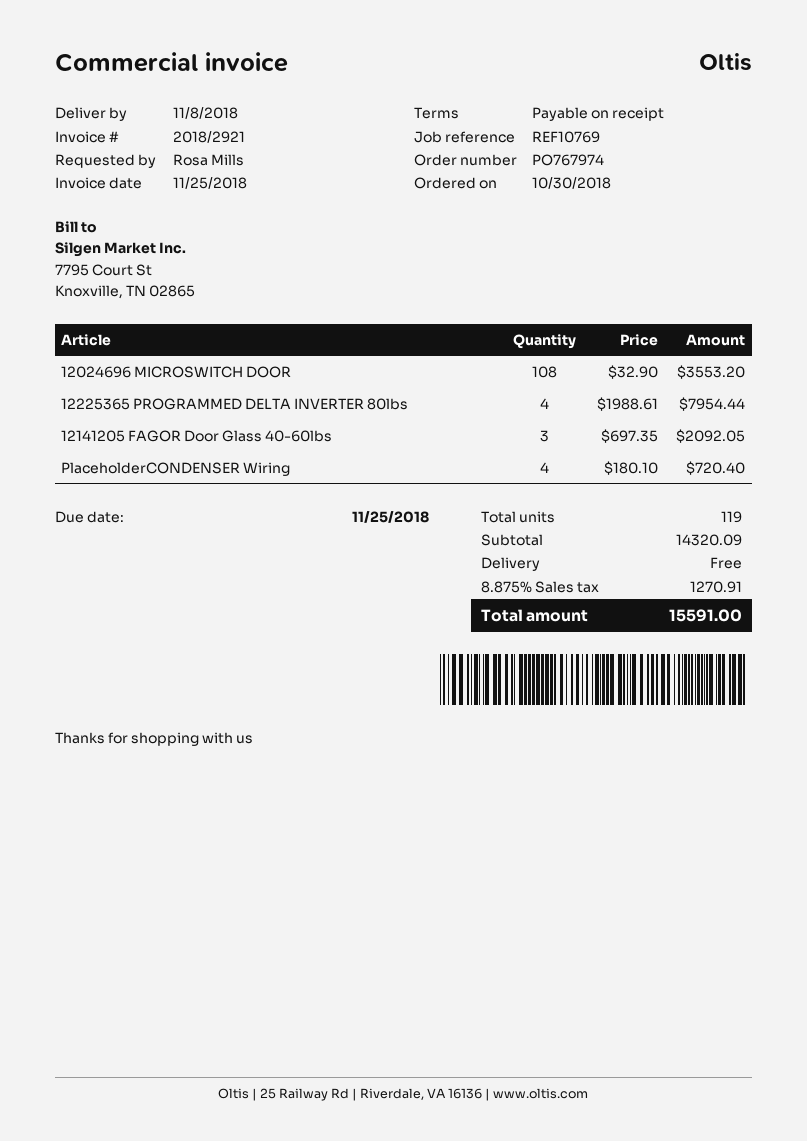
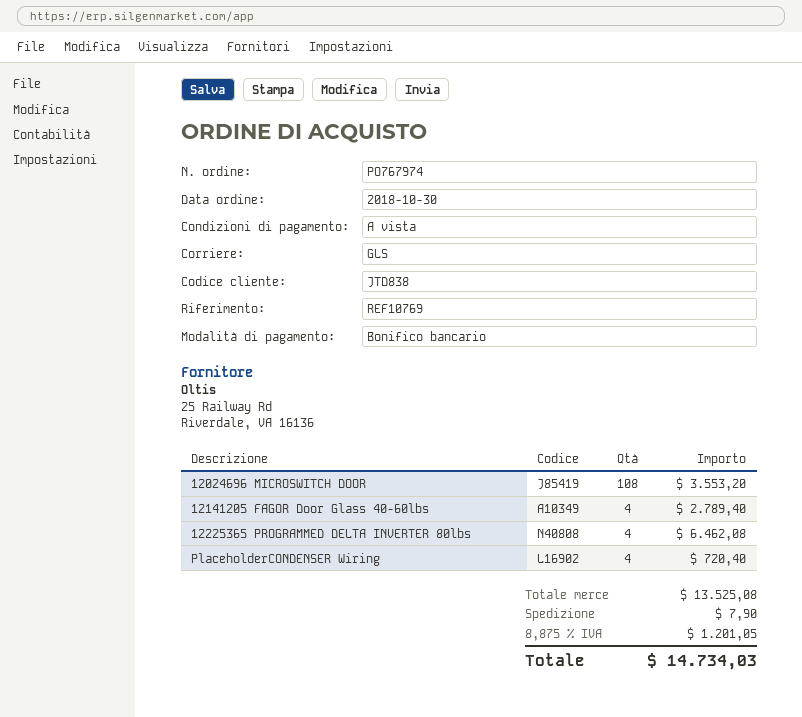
12225365 PROGRAMMED DELTA INVERTER 80lbs: 4 for 7954.44 -> 4 for 6462.08
12141205 FAGOR Door Glass 40-60lbs: 3 for 2092.05 -> 4 for 2789.40
subtotal: 14320.09 -> 13525.08
shipping: 0.00 -> 7.90
tax: 8.875% = 1270.91 -> 8.875% = 1201.05
total: 15591.00 -> 14734.03

